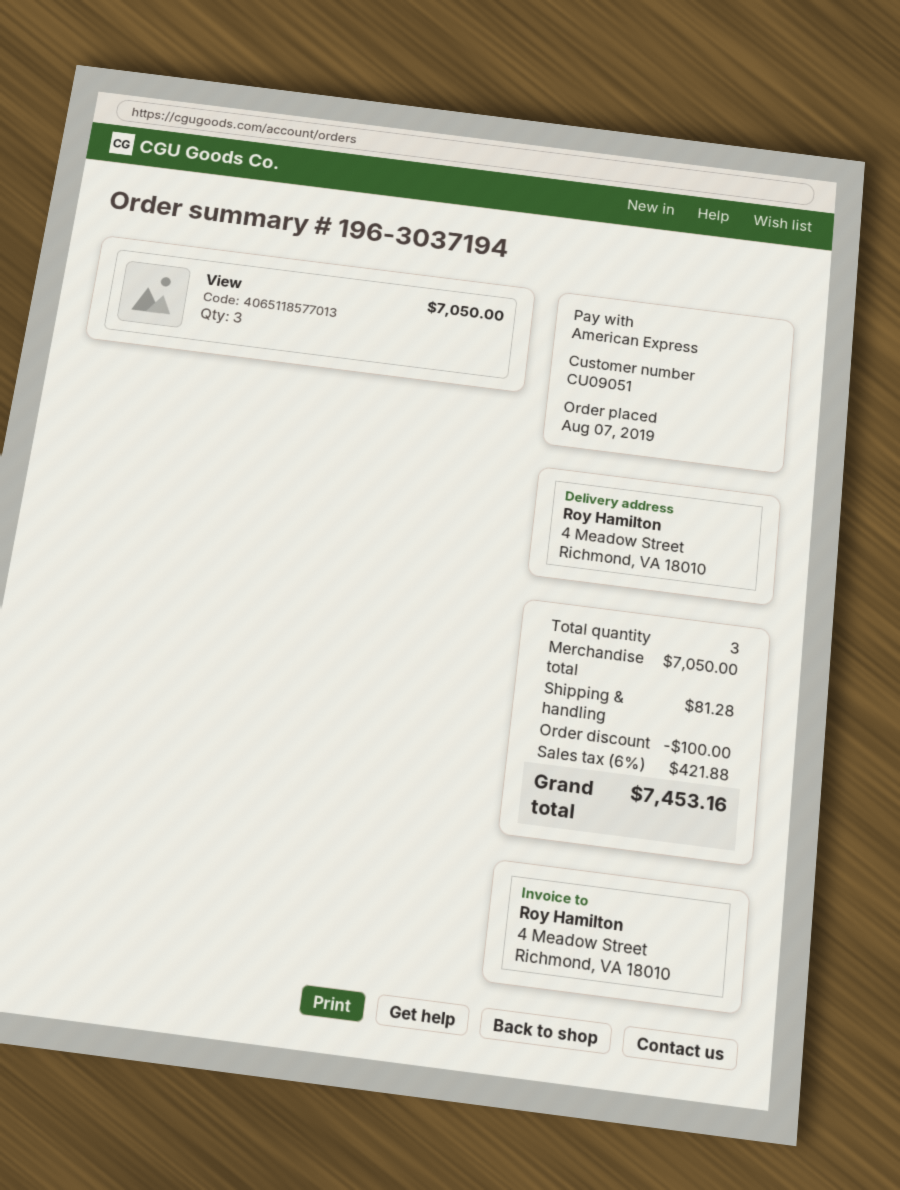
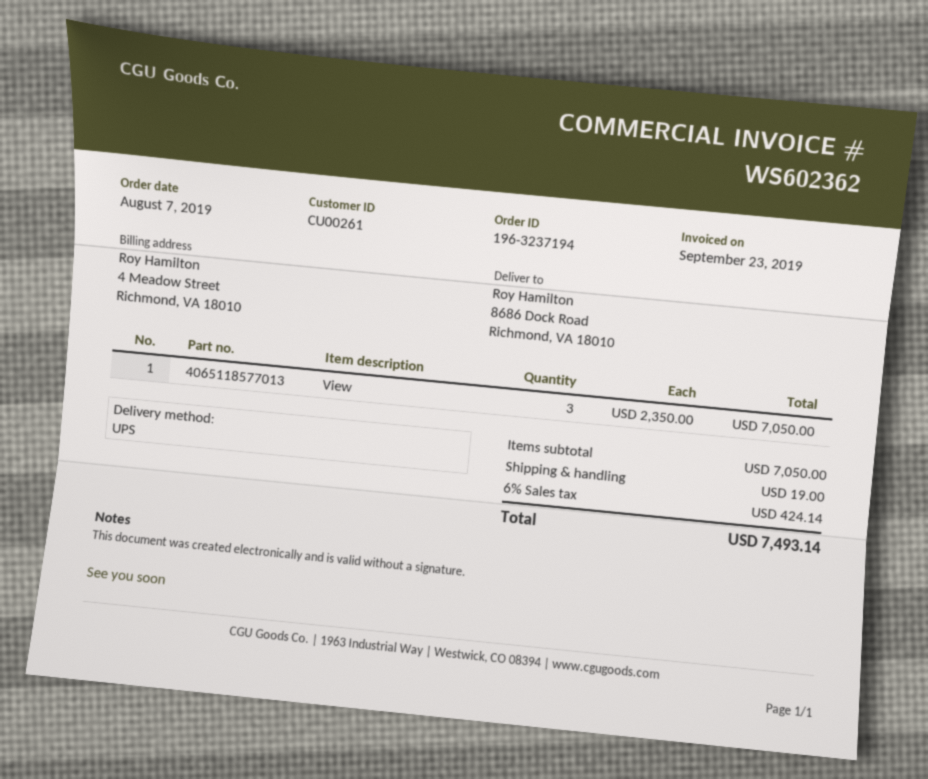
order number: 196-3037194 -> 196-3237194
customer number: CU09051 -> CU00261
ship to: 4 Meadow Street, Richmond, VA 18010 -> 8686 Dock Road, Richmond, VA 18010
discount: 100.00 -> none
shipping: 81.28 -> 19.00
tax: 6% = 421.88 -> 6% = 424.14
total: 7453.16 -> 7493.14

